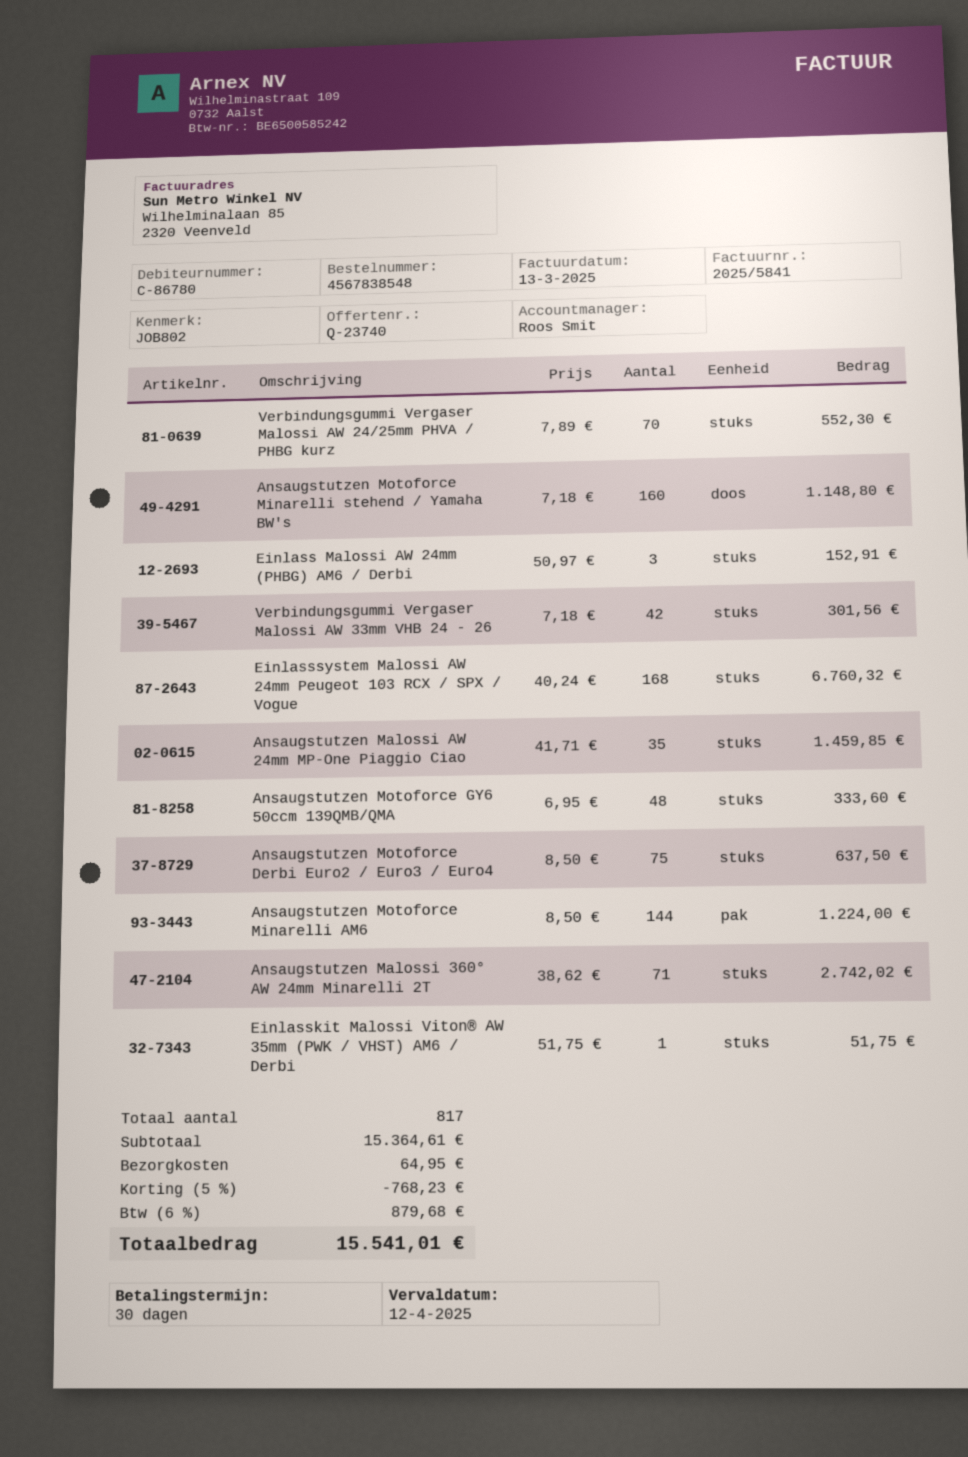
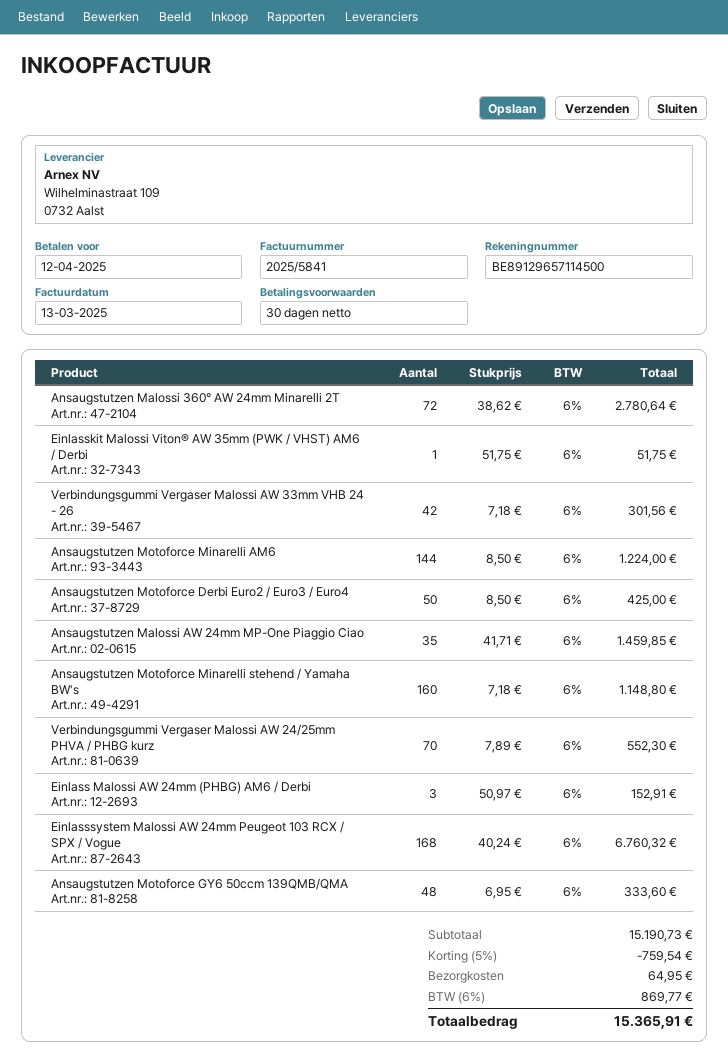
Ansaugstutzen Motoforce Derbi Euro2 / Euro3 / Euro4: 75 x 8.50 = 637.50 -> 50 x 8.50 = 425.00
Ansaugstutzen Malossi 360° AW 24mm Minarelli 2T: 71 x 38.62 = 2742.02 -> 72 x 38.62 = 2780.64
subtotal: 15364.61 -> 15190.73
discount: 5% = 768.23 -> 5% = 759.54
tax: 6% = 879.68 -> 6% = 869.77
total: 15541.01 -> 15365.91

